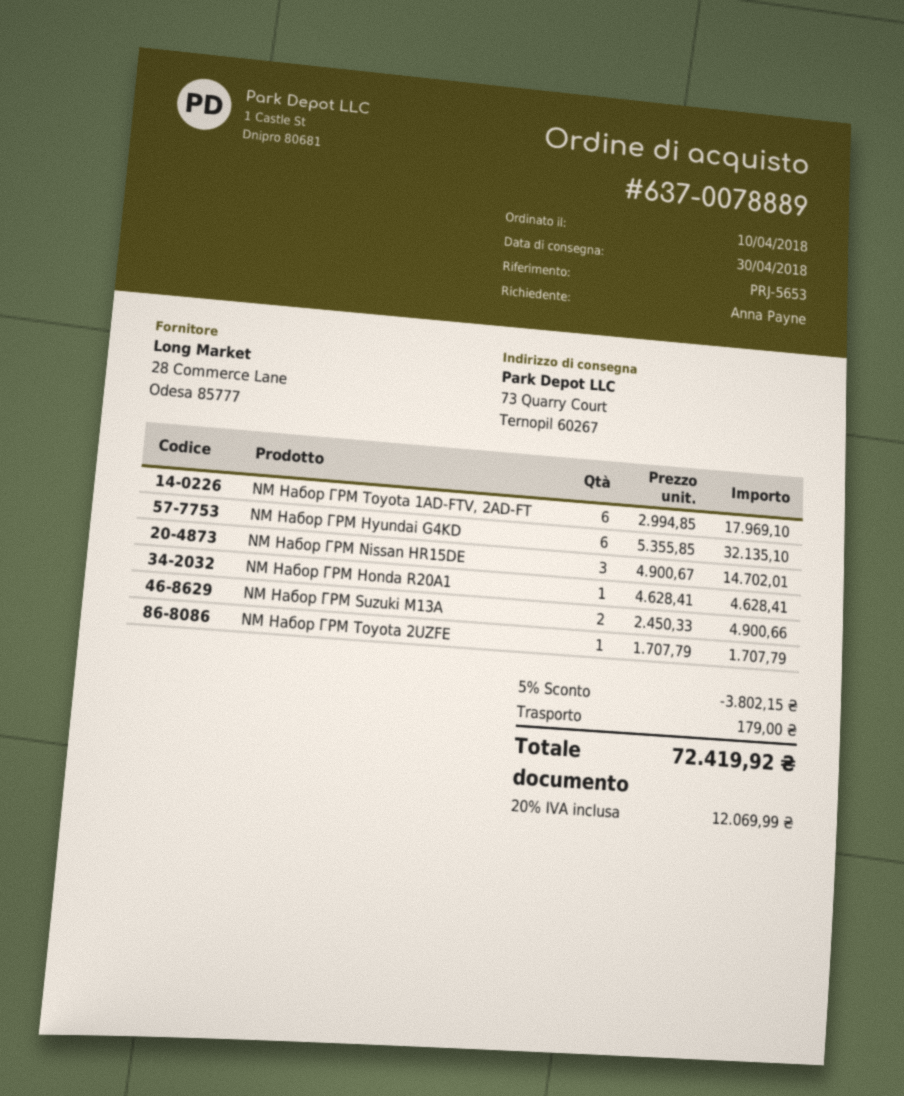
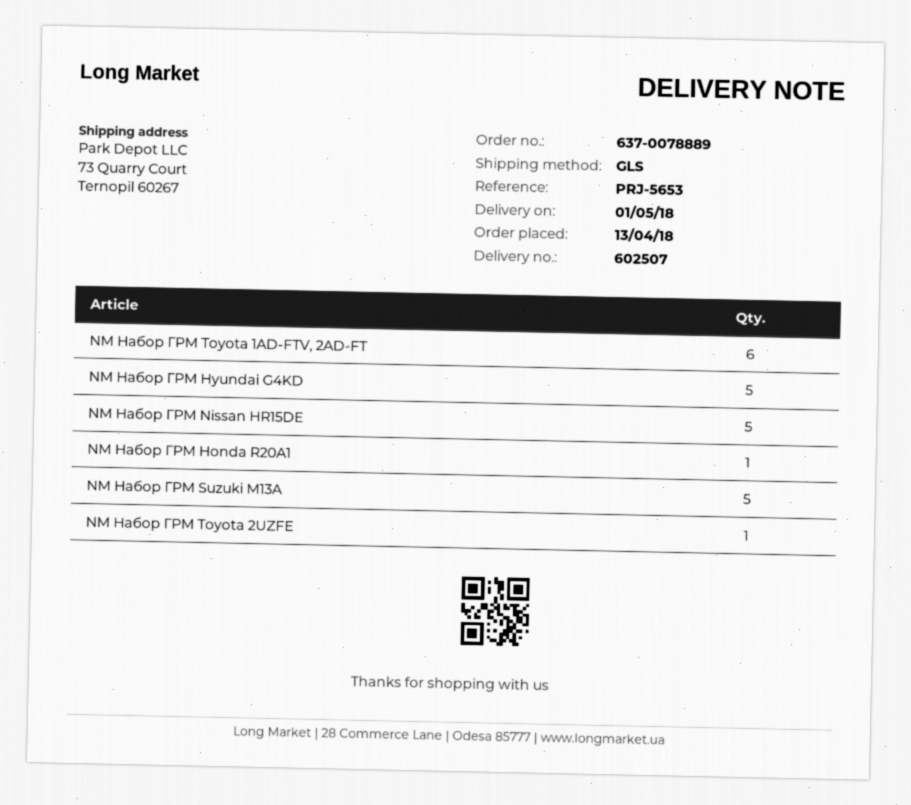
order date: 2018-04-10 -> 2018-04-13
delivery date: 2018-04-30 -> 2018-05-01
NM Набор ГРМ Hyundai G4KD: 6 -> 5
NM Набор ГРМ Nissan HR15DE: 3 -> 5
NM Набор ГРМ Suzuki M13A: 2 -> 5

